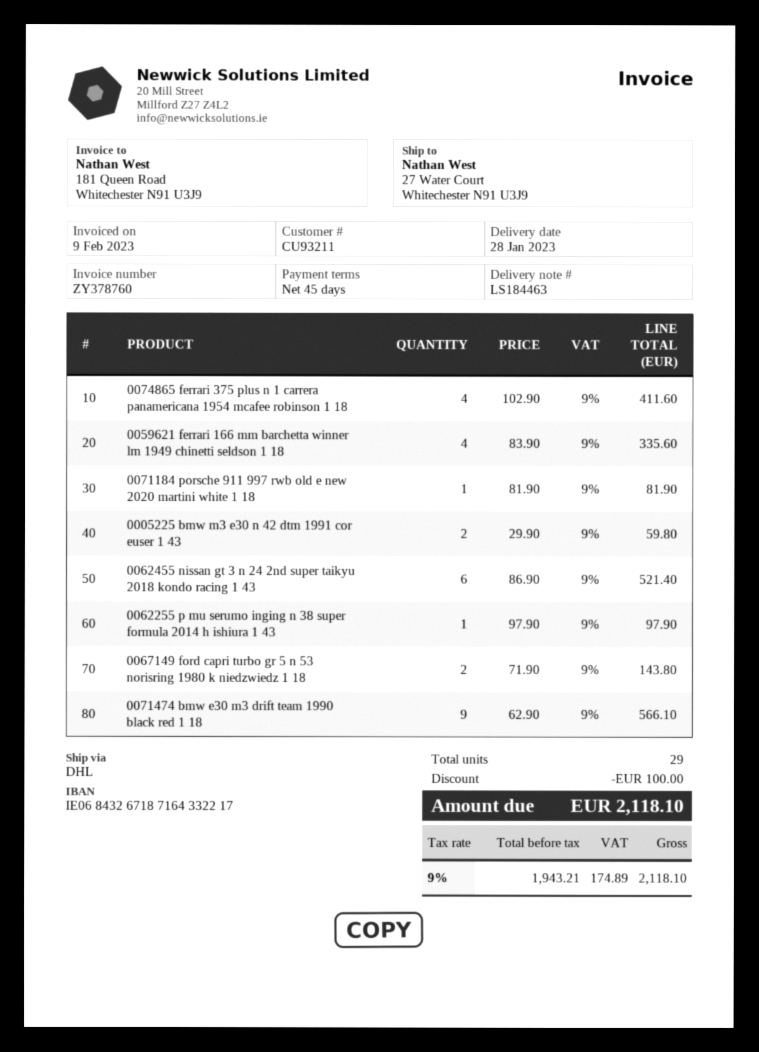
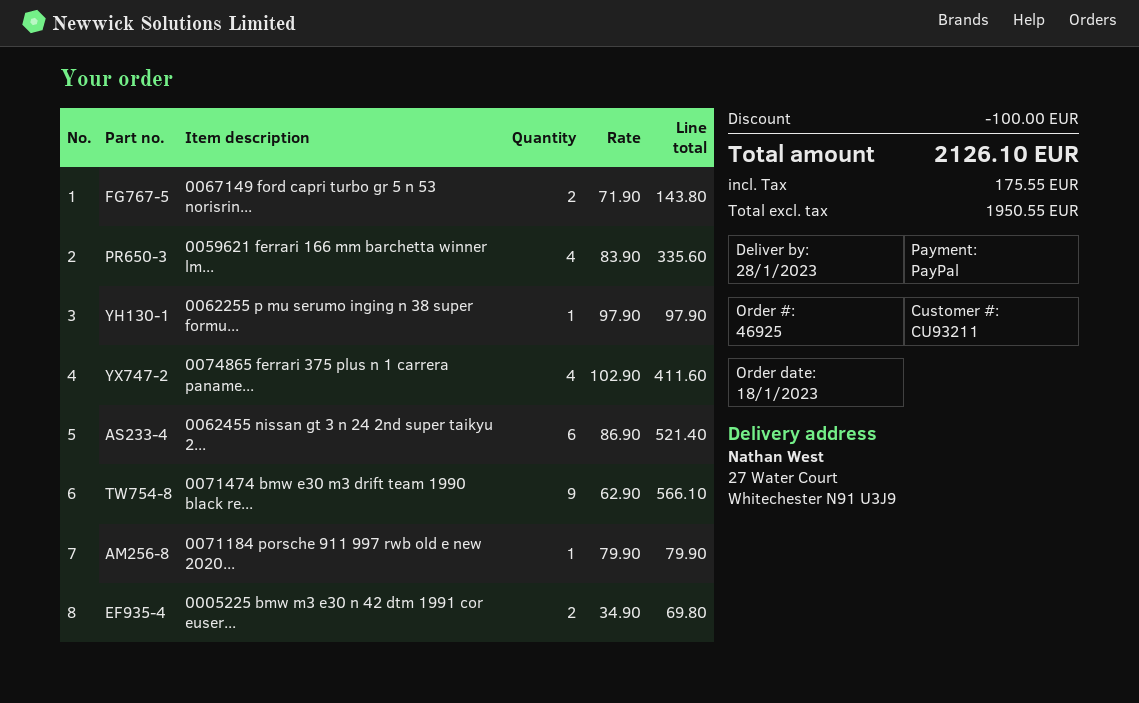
0071184 porsche 911 997 rwb old e new 2020 martini white 1 18: 1 x 81.90 = 81.90 -> 1 x 79.90 = 79.90
0005225 bmw m3 e30 n 42 dtm 1991 cor euser 1 43: 2 x 29.90 = 59.80 -> 2 x 34.90 = 69.80
net: 1943.21 -> 1950.55
tax: 174.89 -> 175.55
total: 2118.10 -> 2126.10

